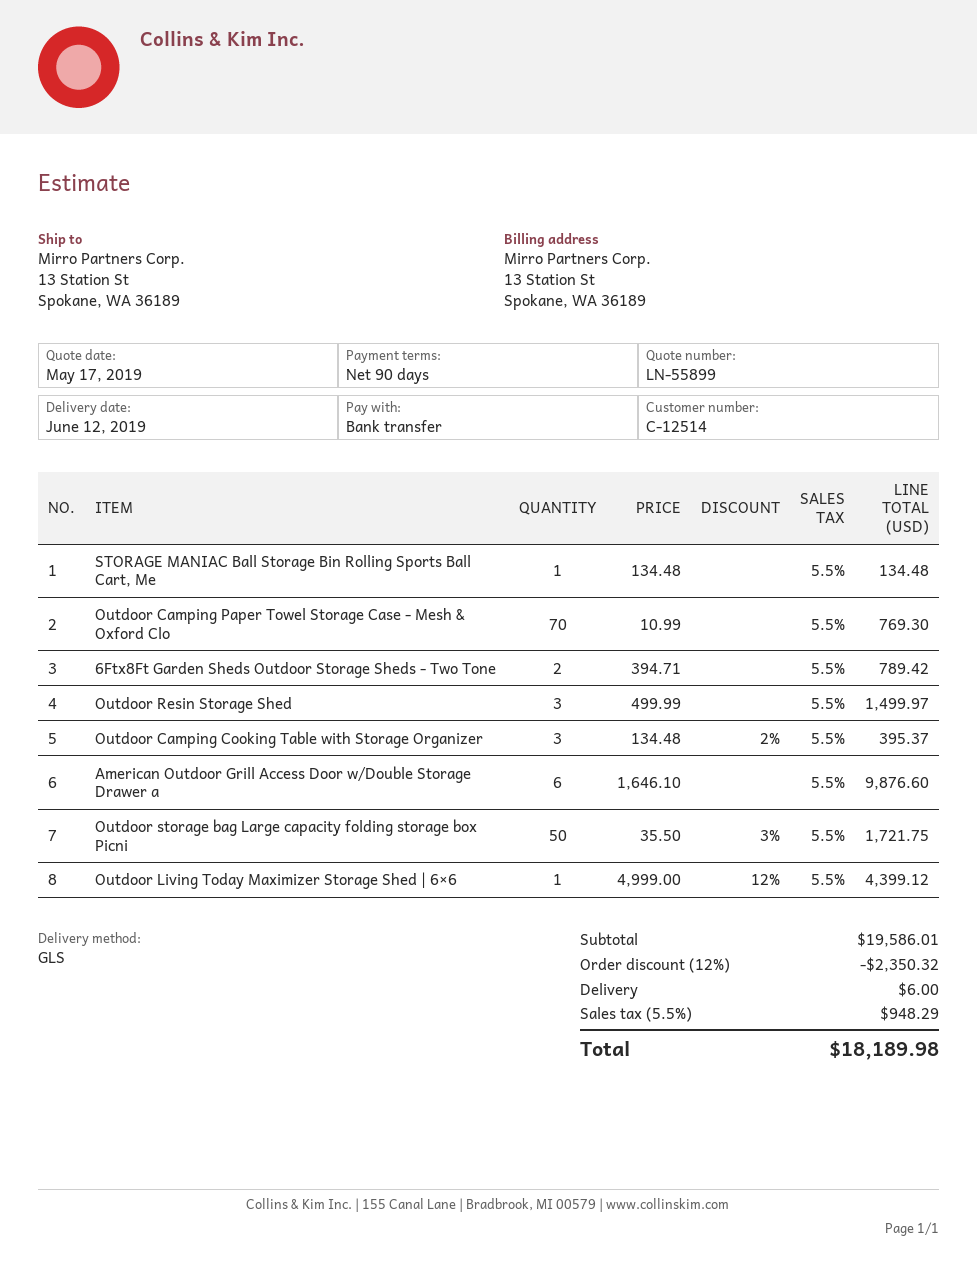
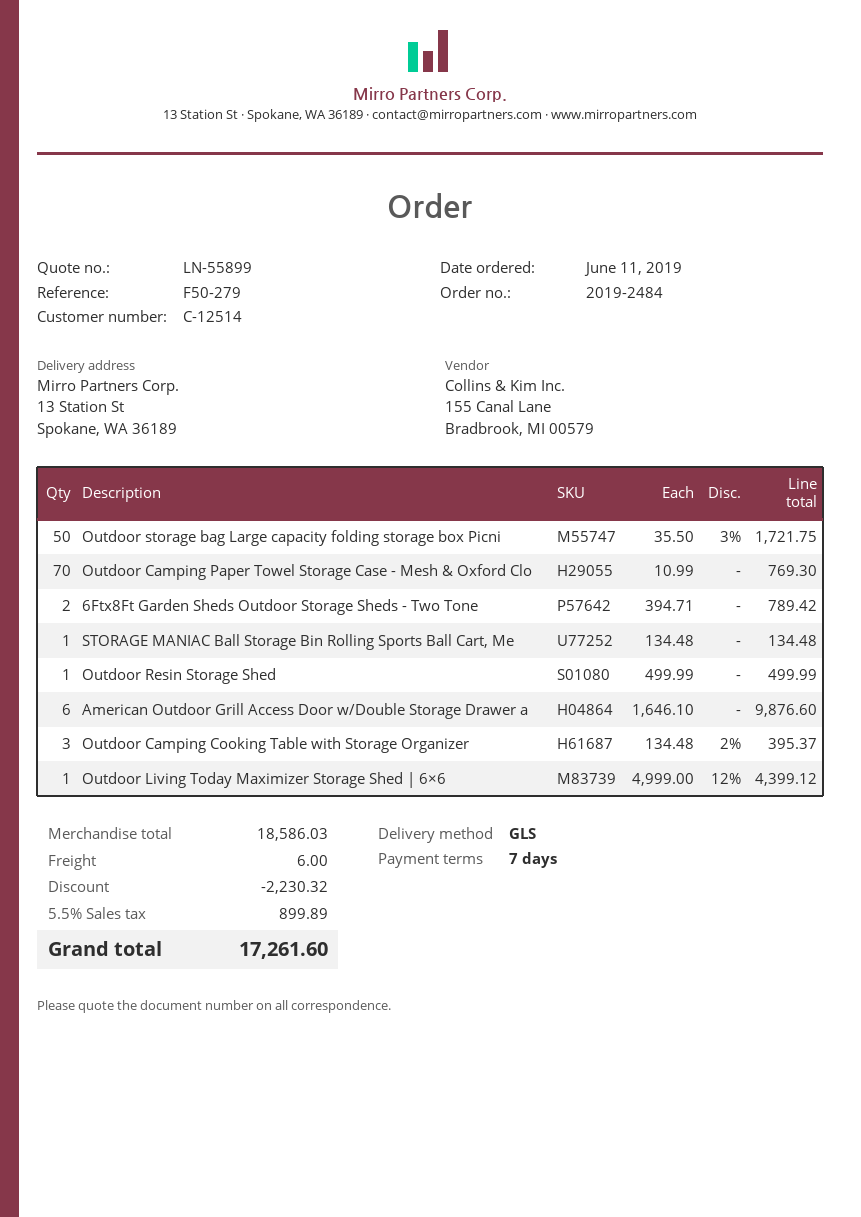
payment terms: 90 days -> 7 days
Outdoor Resin Storage Shed: 3 x 499.99 = 1499.97 -> 1 x 499.99 = 499.99
subtotal: 19586.01 -> 18586.03
discount: 2350.32 -> 2230.32
tax: 5.5% = 948.29 -> 5.5% = 899.89
total: 18189.98 -> 17261.60

